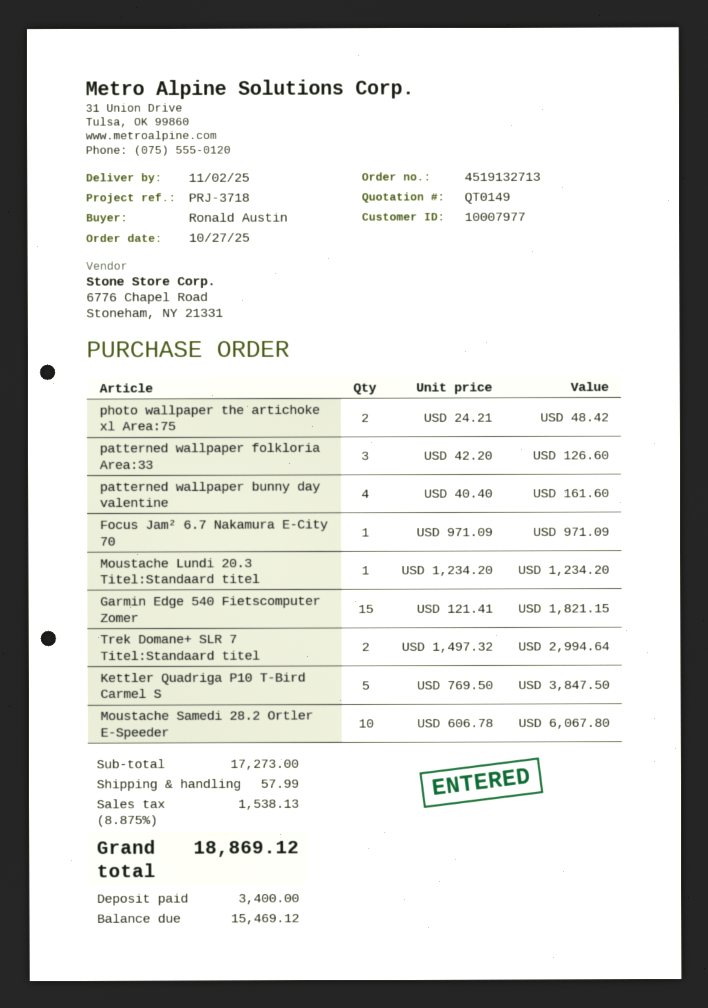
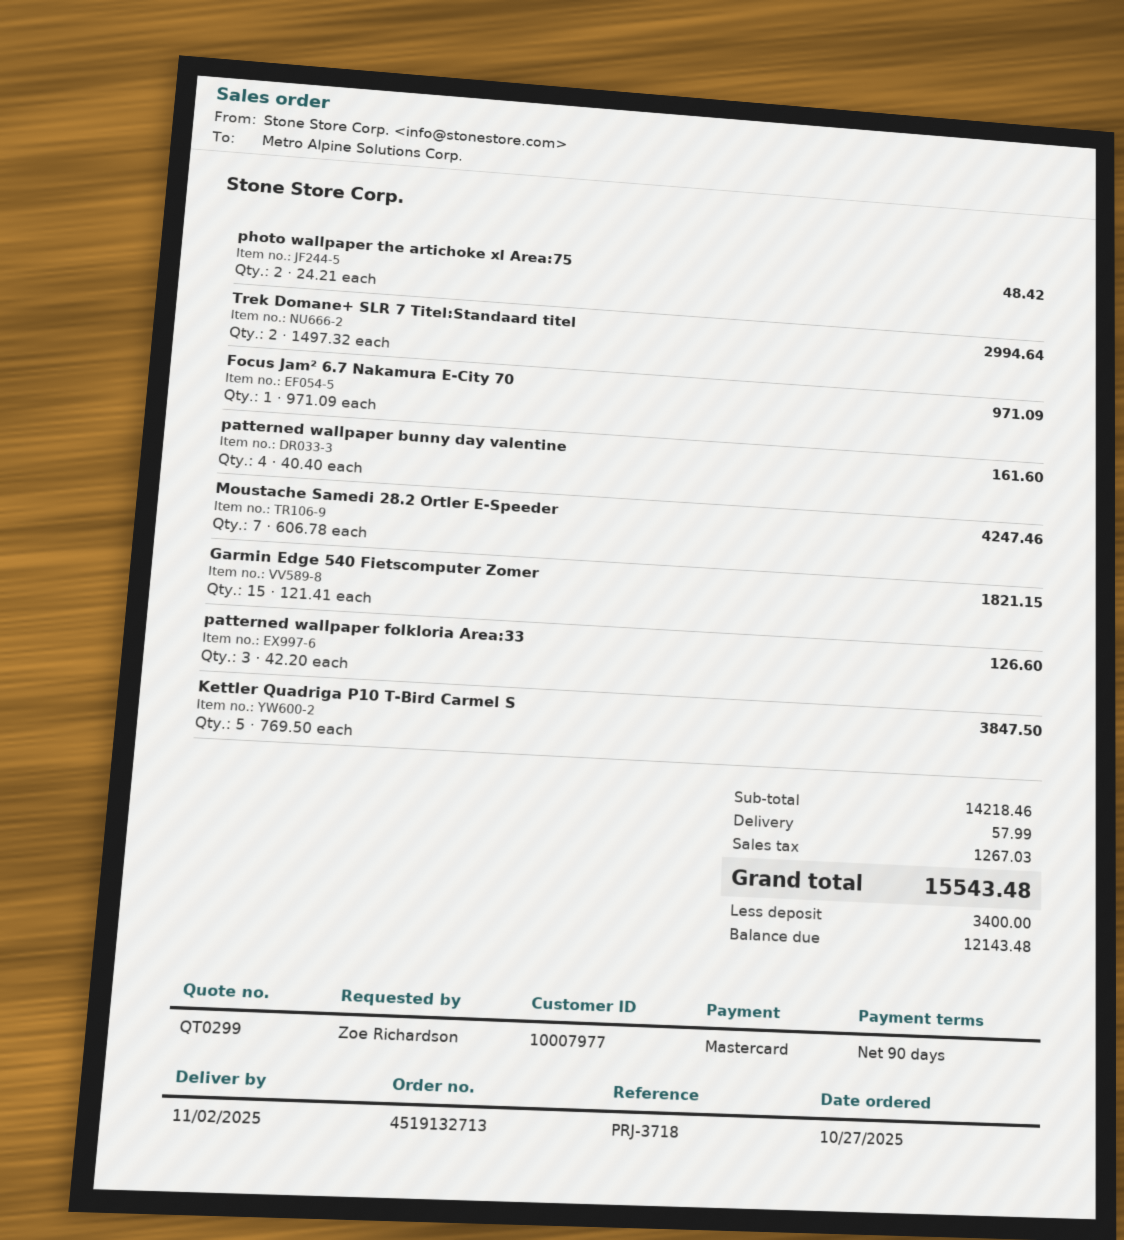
quote number: QT0149 -> QT0299
ordered by: Ronald Austin -> Zoe Richardson
Moustache Lundi 20.3 Titel:Standaard titel: 1 x 1234.20 = 1234.20 -> none
Moustache Samedi 28.2 Ortler E-Speeder: 10 x 606.78 = 6067.80 -> 7 x 606.78 = 4247.46
subtotal: 17273.00 -> 14218.46
tax: 1538.13 -> 1267.03
total: 18869.12 -> 15543.48
balance: 15469.12 -> 12143.48

